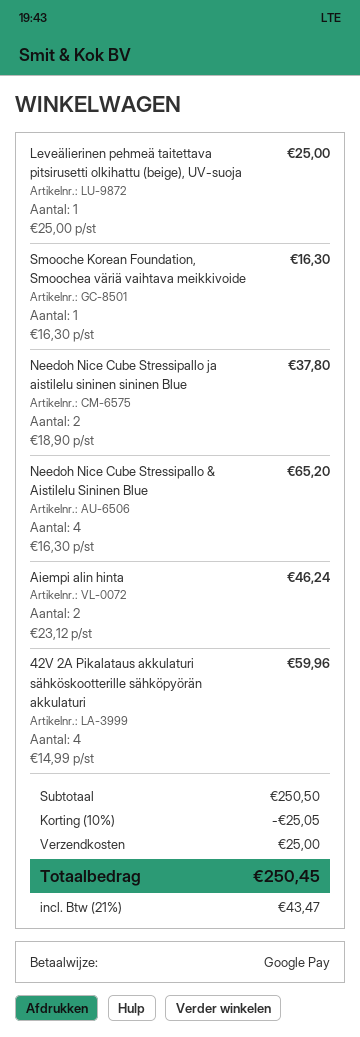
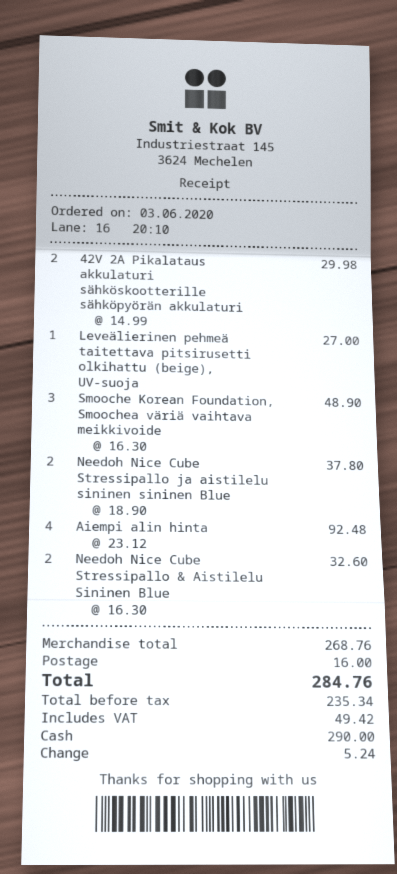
payment method: Google Pay -> cash
Leveälierinen pehmeä taitettava pitsirusetti olkihattu (beige), UV-suoja: 1 x 25.00 = 25.00 -> 1 x 27.00 = 27.00
Smooche Korean Foundation, Smoochea väriä vaihtava meikkivoide: 1 x 16.30 = 16.30 -> 3 x 16.30 = 48.90
Needoh Nice Cube Stressipallo & Aistilelu Sininen Blue: 4 x 16.30 = 65.20 -> 2 x 16.30 = 32.60
Aiempi alin hinta: 2 x 23.12 = 46.24 -> 4 x 23.12 = 92.48
42V 2A Pikalataus akkulaturi sähköskootterille sähköpyörän akkulaturi: 4 x 14.99 = 59.96 -> 2 x 14.99 = 29.98
subtotal: 250.50 -> 268.76
discount: 10% = 25.05 -> none
shipping: 25.00 -> 16.00
tax: 43.47 -> 49.42
total: 250.45 -> 284.76

